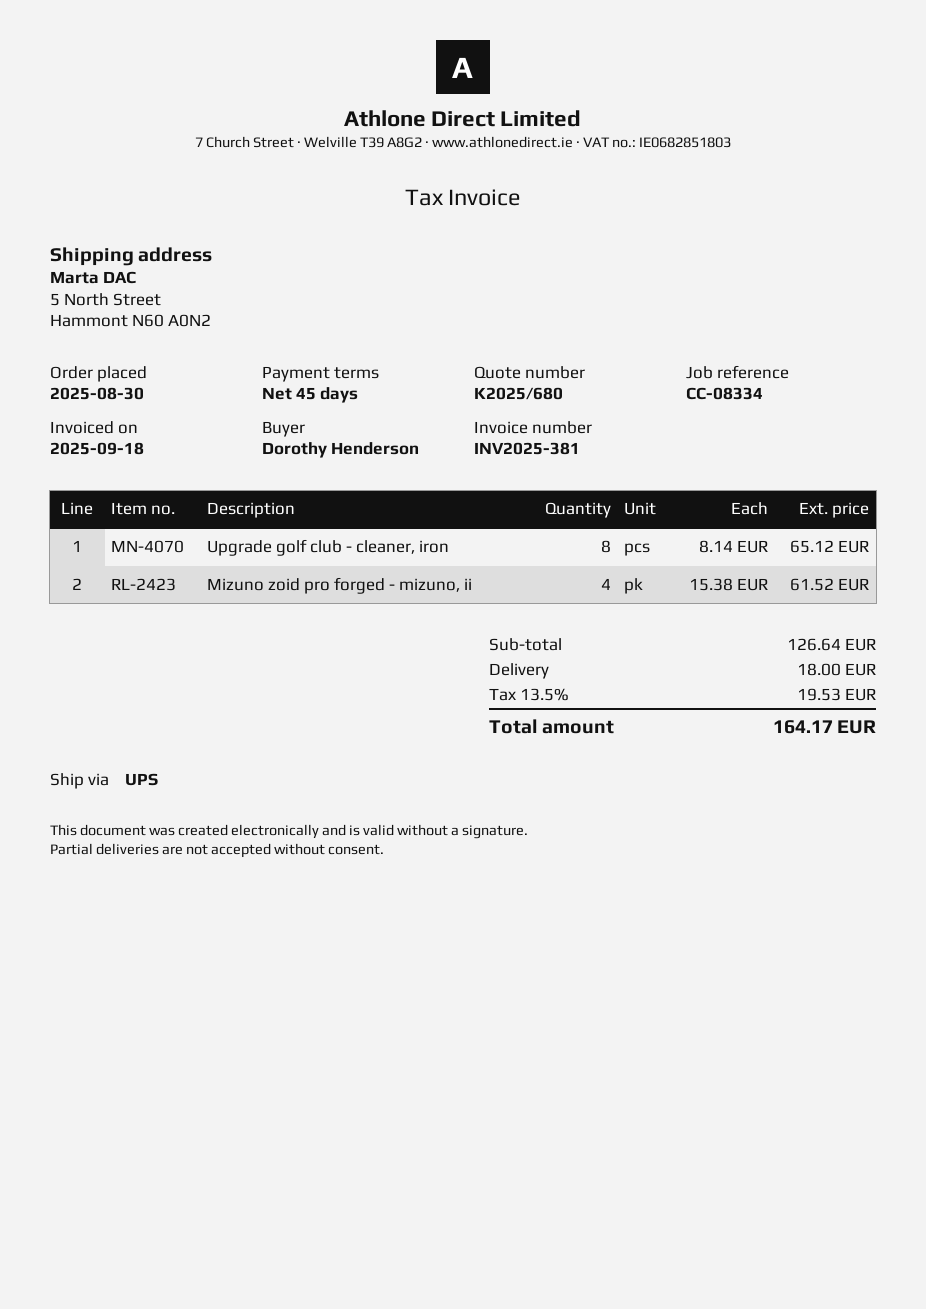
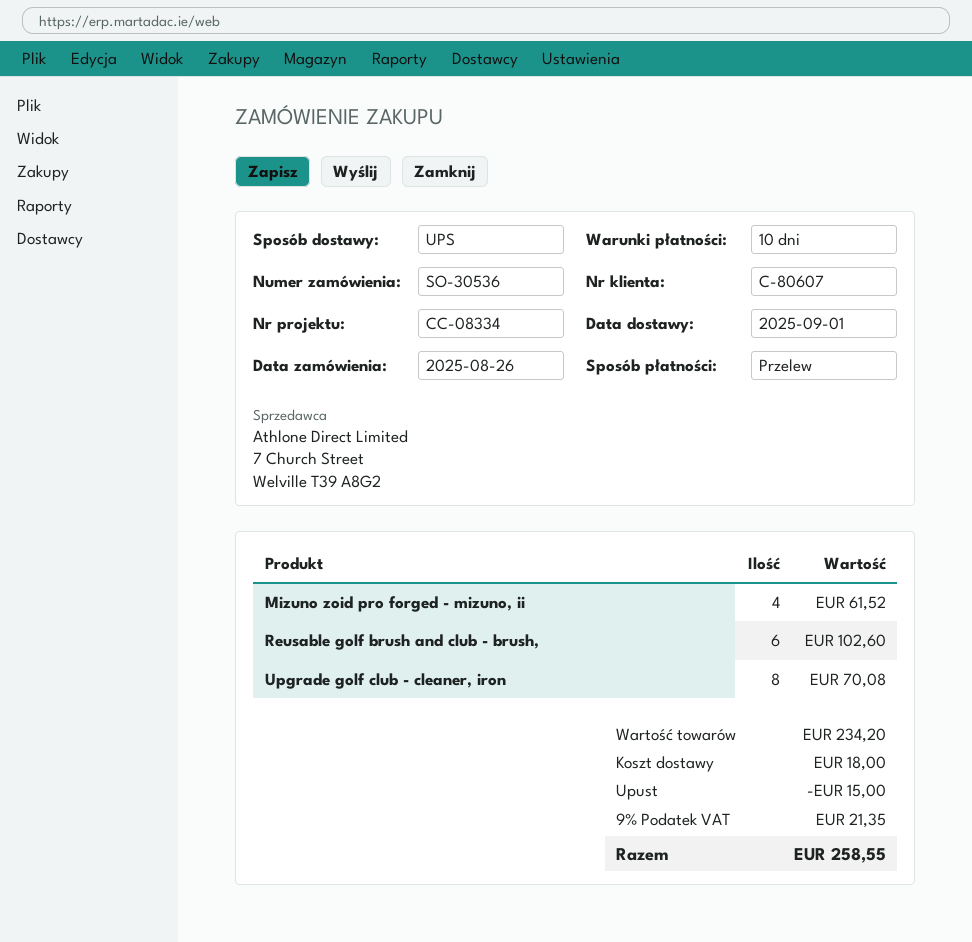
order date: 2025-08-30 -> 2025-08-26
payment terms: 45 days -> 10 days
Upgrade golf club - cleaner, iron: 8 for 65.12 -> 8 for 70.08
Reusable golf brush and club - brush,: none -> 6 for 102.60
subtotal: 126.64 -> 234.20
discount: none -> 15.00
tax: 13.5% = 19.53 -> 9% = 21.35
total: 164.17 -> 258.55

